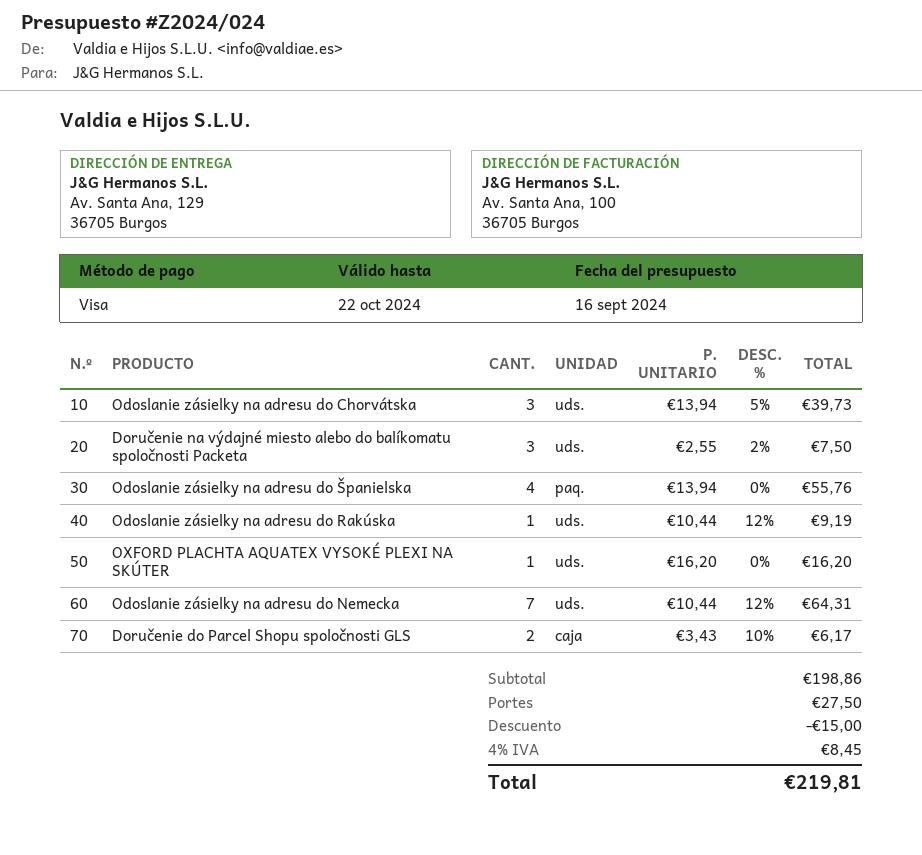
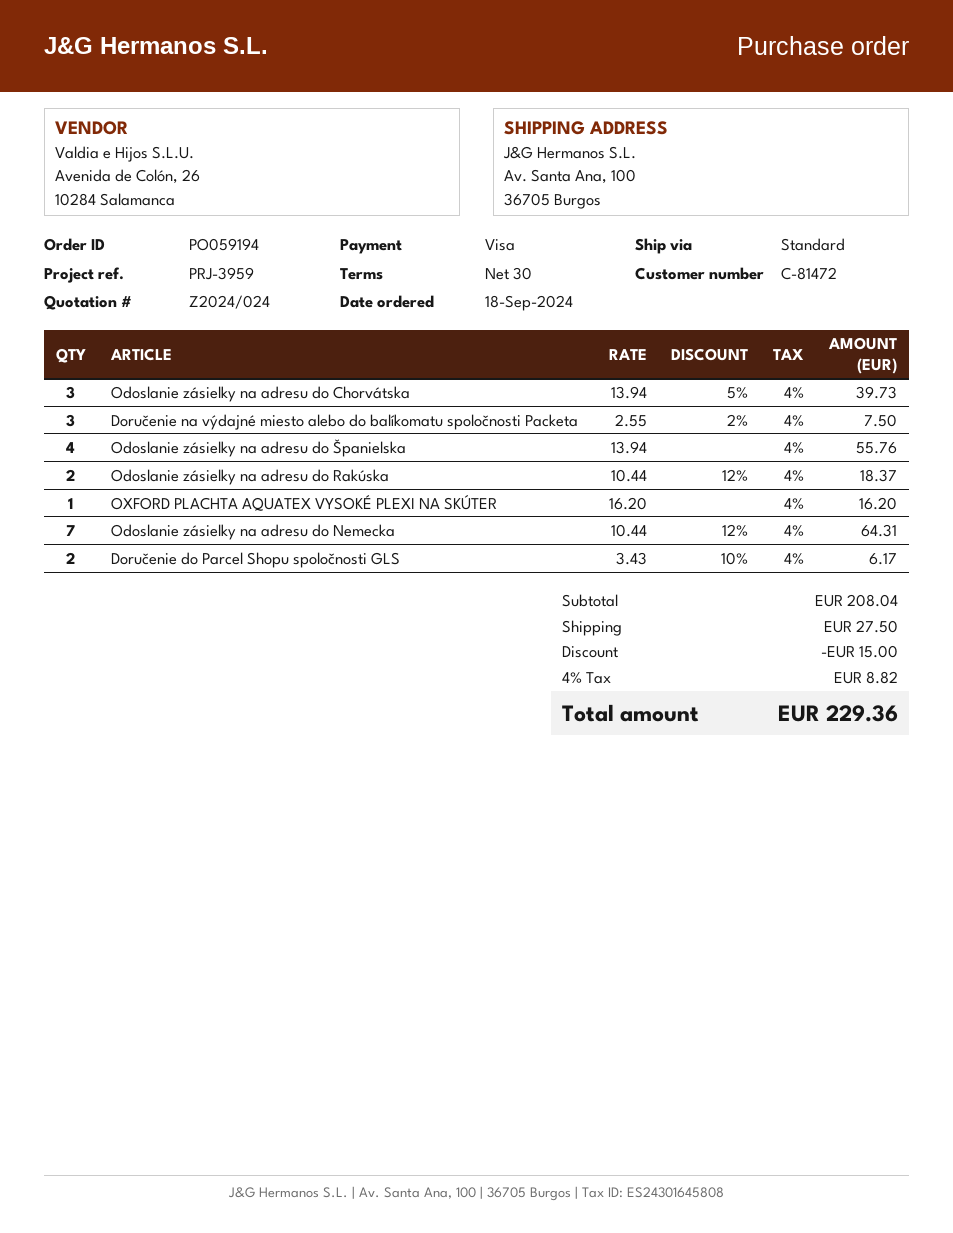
ship to: Av. Santa Ana, 129, 36705 Burgos -> Av. Santa Ana, 100, 36705 Burgos
Odoslanie zásielky na adresu do Rakúska: 1 x 10.44 - 12% = 9.19 -> 2 x 10.44 - 12% = 18.37
subtotal: 198.86 -> 208.04
tax: 4% = 8.45 -> 4% = 8.82
total: 219.81 -> 229.36

